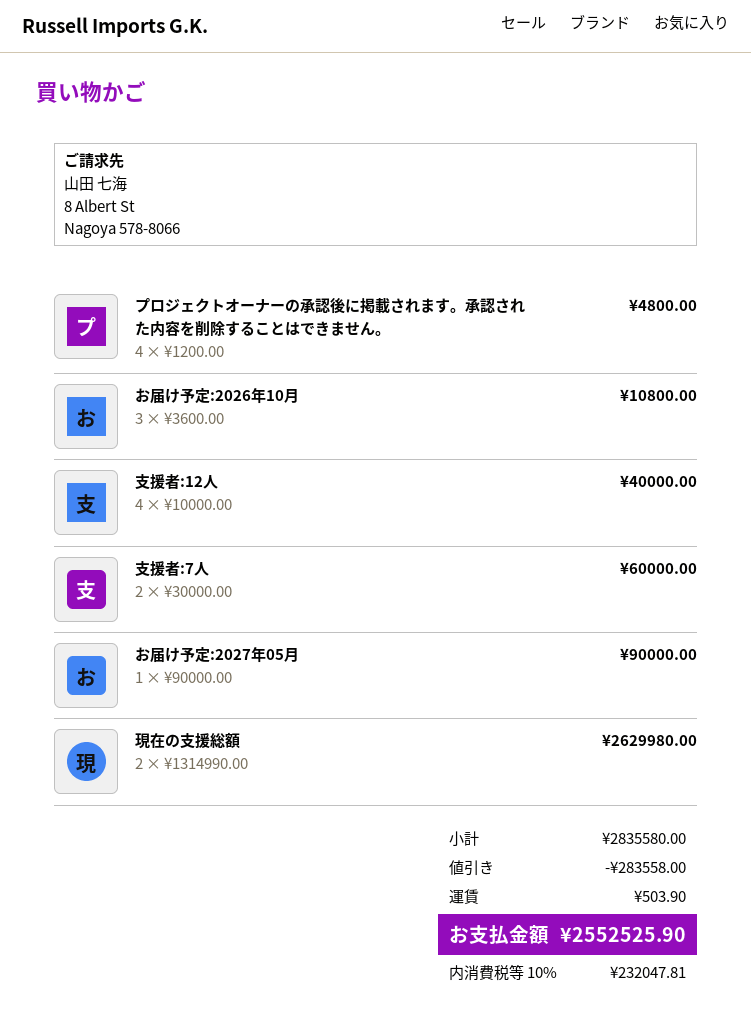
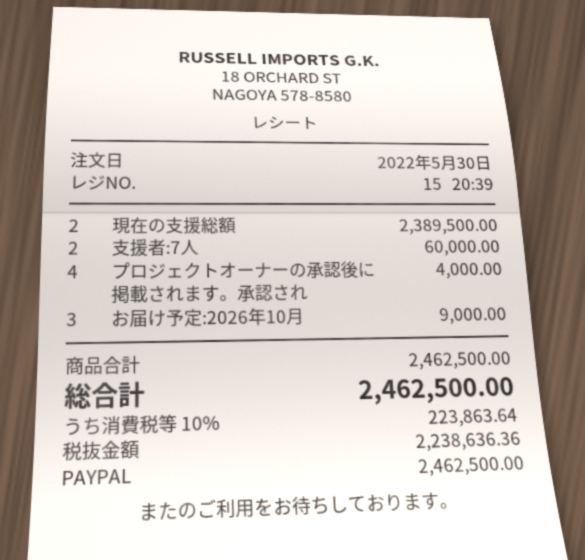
プロジェクトオーナーの承認後に掲載されます。承認された内容を削除することはできません。: 4 for 4800.00 -> 4 for 4000.00
お届け予定:2026年10月: 3 for 10800.00 -> 3 for 9000.00
支援者:12人: 4 for 40000.00 -> none
お届け予定:2027年05月: 1 for 90000.00 -> none
現在の支援総額: 2 for 2629980.00 -> 2 for 2389500.00
subtotal: 2835580.00 -> 2462500.00
discount: 283558.00 -> none
shipping: 503.90 -> none
tax: 10% = 232047.81 -> 10% = 223863.64
total: 2552525.90 -> 2462500.00

